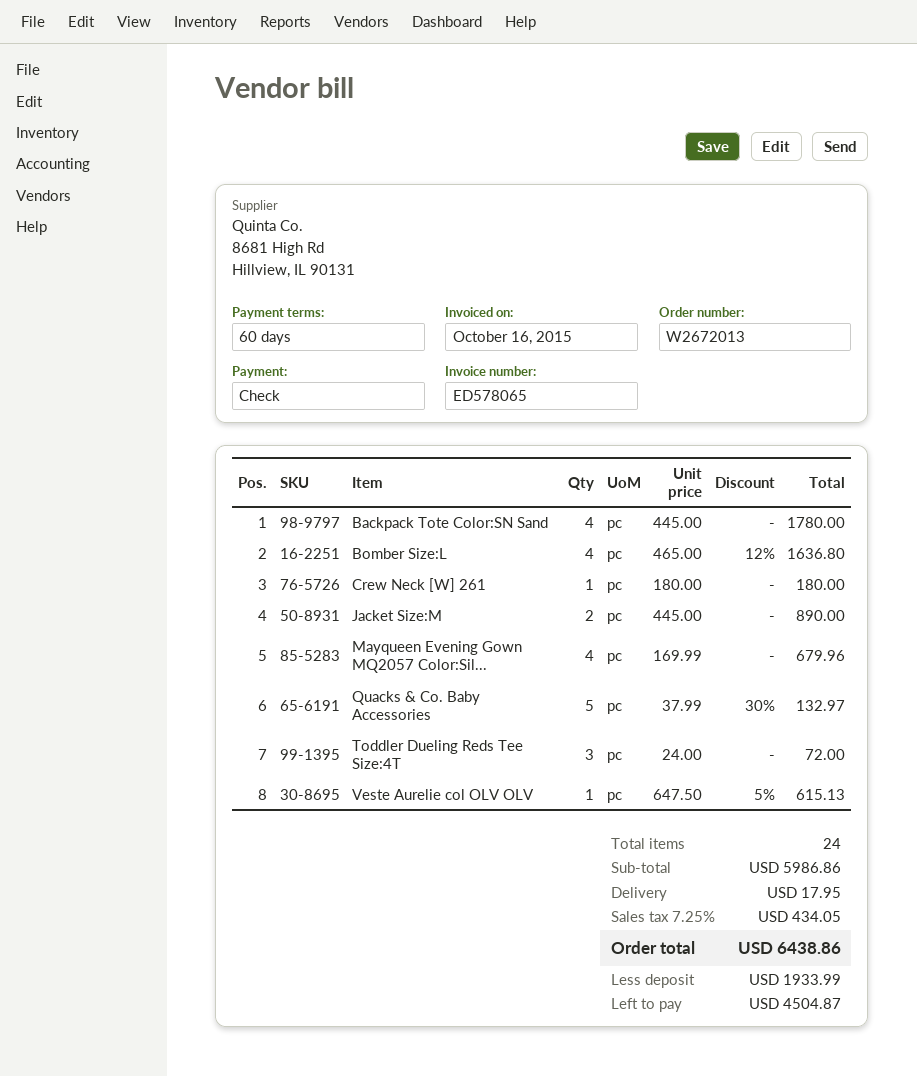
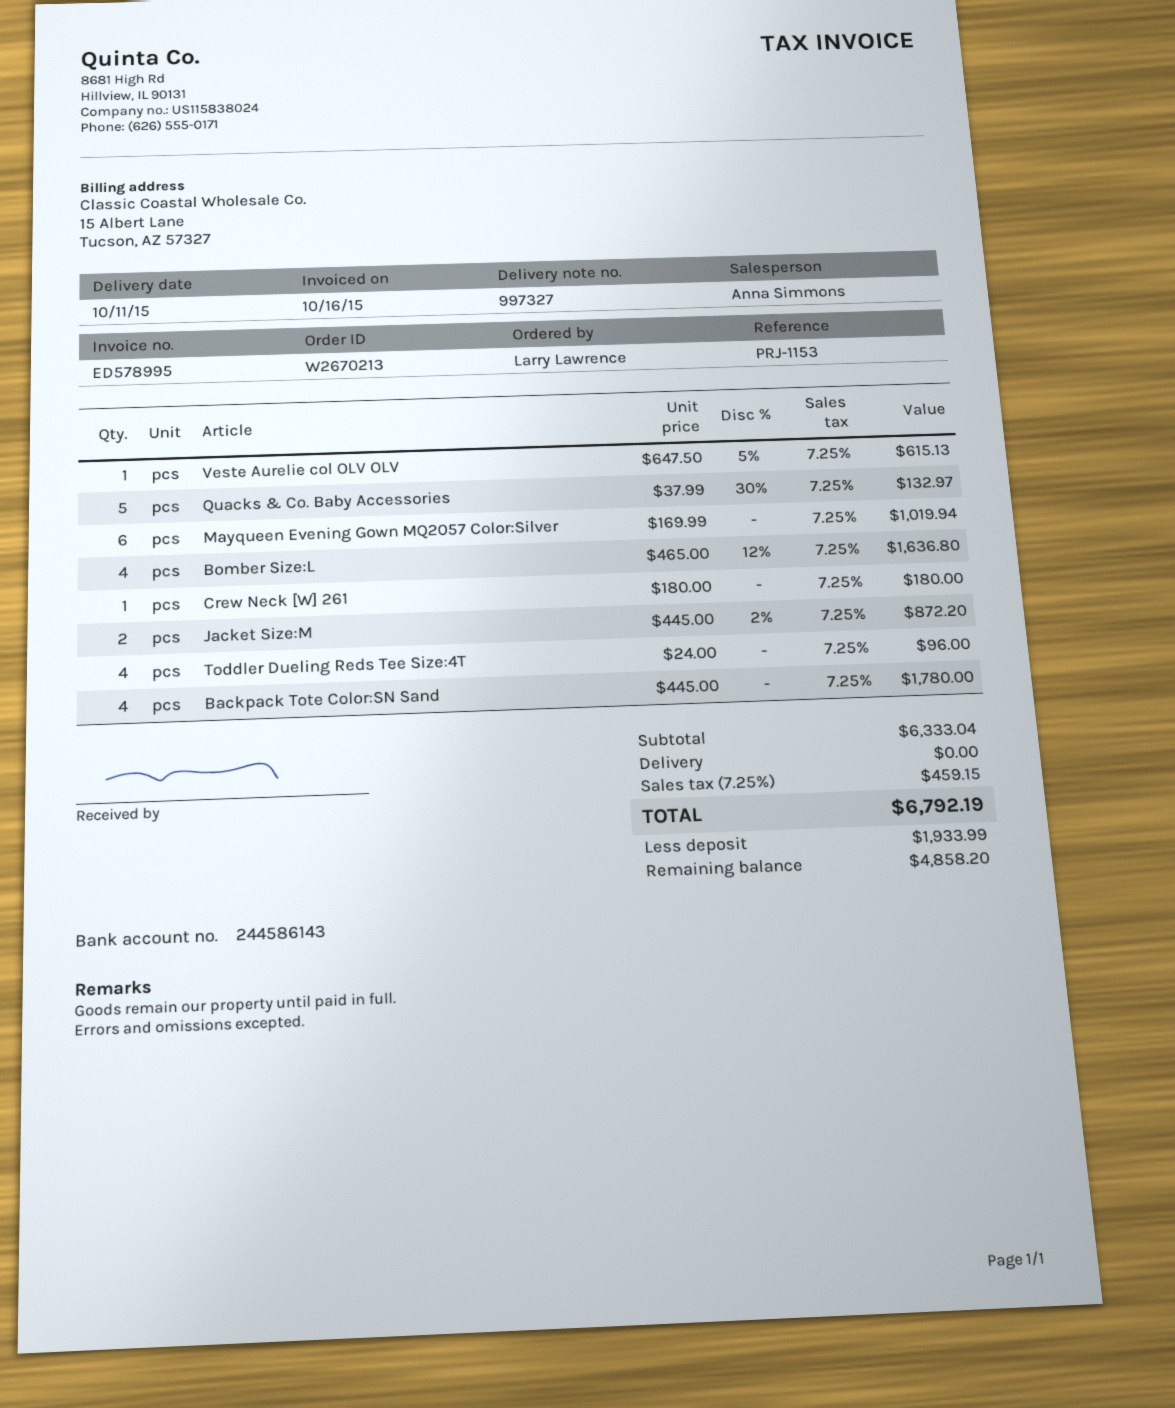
order number: W2672013 -> W2670213
invoice number: ED578065 -> ED578995
Jacket Size:M: 2 x 445.00 = 890.00 -> 2 x 445.00 - 2% = 872.20
Mayqueen Evening Gown MQ2057 Color:Sil...: 4 x 169.99 = 679.96 -> 6 x 169.99 = 1019.94
Toddler Dueling Reds Tee Size:4T: 3 x 24.00 = 72.00 -> 4 x 24.00 = 96.00
subtotal: 5986.86 -> 6333.04
shipping: 17.95 -> 0.00
tax: 7.25% = 434.05 -> 7.25% = 459.15
total: 6438.86 -> 6792.19
balance: 4504.87 -> 4858.20

